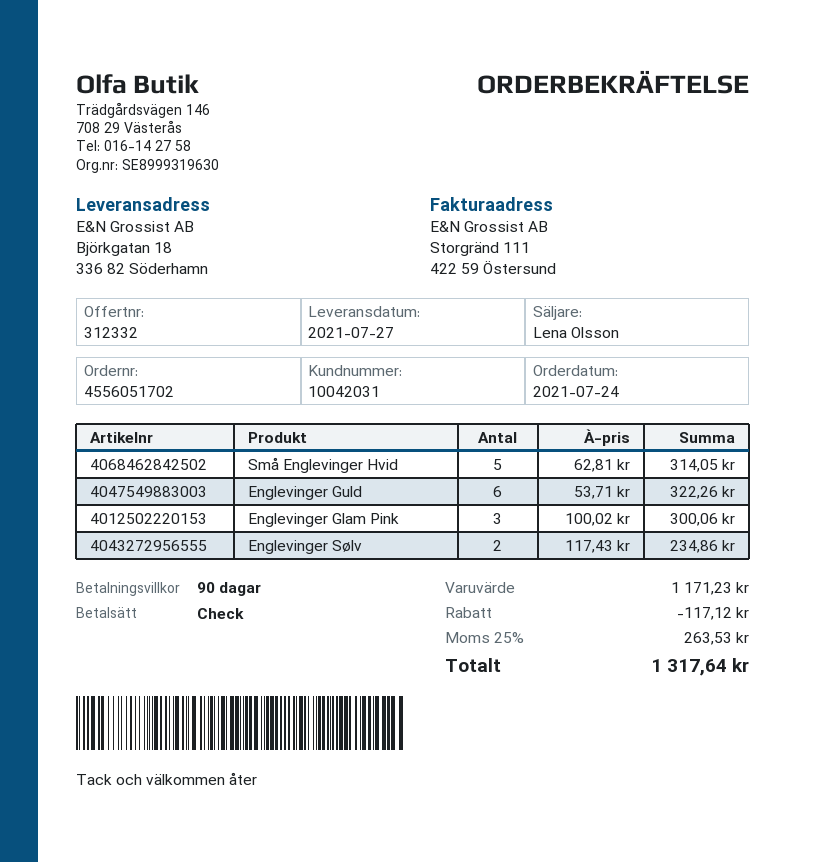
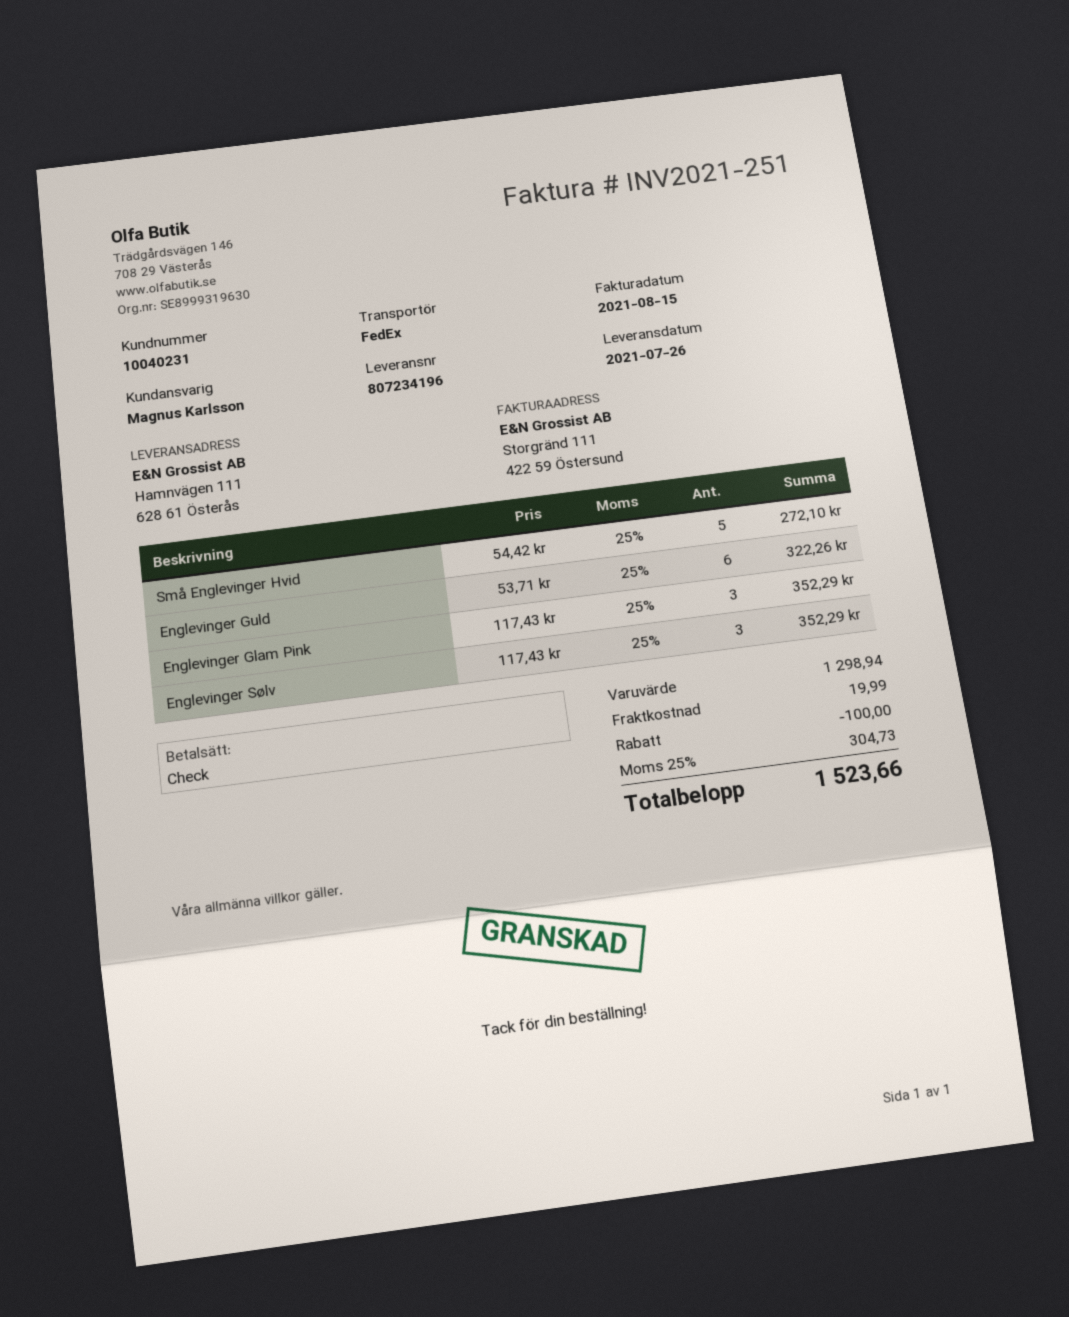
delivery date: 2021-07-27 -> 2021-07-26
customer number: 10042031 -> 10040231
sales rep: Lena Olsson -> Magnus Karlsson
ship to: Björkgatan 18, 336 82 Söderhamn -> Hamnvägen 111, 628 61 Österås
Små Englevinger Hvid: 5 x 62.81 = 314.05 -> 5 x 54.42 = 272.10
Englevinger Glam Pink: 3 x 100.02 = 300.06 -> 3 x 117.43 = 352.29
Englevinger Sølv: 2 x 117.43 = 234.86 -> 3 x 117.43 = 352.29
subtotal: 1171.23 -> 1298.94
discount: 117.12 -> 100.00
shipping: none -> 19.99
tax: 25% = 263.53 -> 25% = 304.73
total: 1317.64 -> 1523.66

